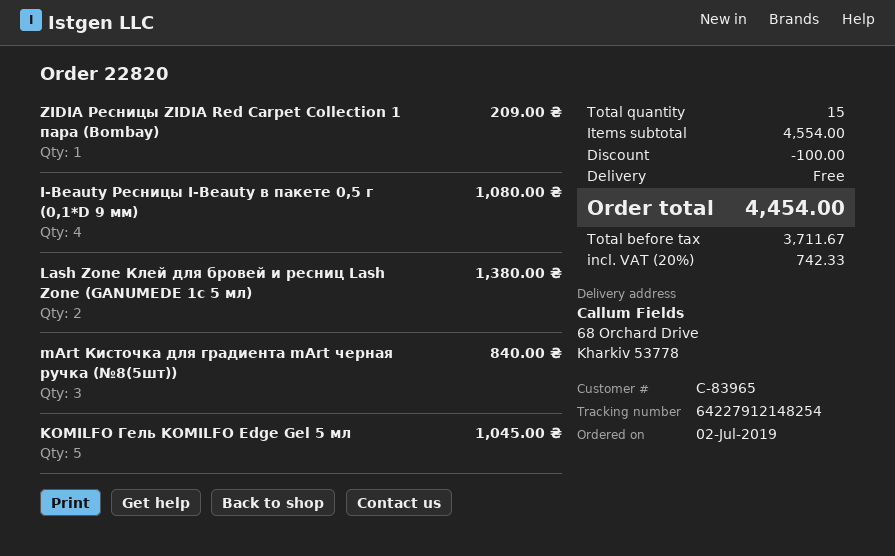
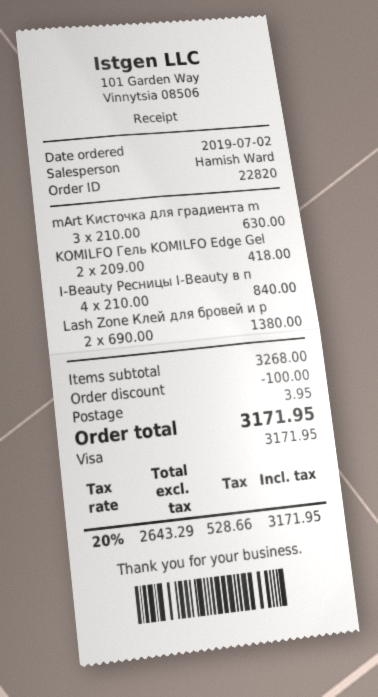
ZIDIA Ресницы ZIDIA Red Carpet Collection 1 пара (Bombay): 1 for 209.00 -> none
I-Beauty Ресницы I-Beauty в пакете 0,5 г (0,1*D 9 мм): 4 for 1080.00 -> 4 for 840.00
mArt Кисточка для градиента mArt черная ручка (№8(5шт)): 3 for 840.00 -> 3 for 630.00
KOMILFO Гель KOMILFO Edge Gel 5 мл: 5 for 1045.00 -> 2 for 418.00
subtotal: 4554.00 -> 3268.00
shipping: 0.00 -> 3.95
net: 3711.67 -> 2643.29
tax: 20% = 742.33 -> 20% = 528.66
total: 4454.00 -> 3171.95

